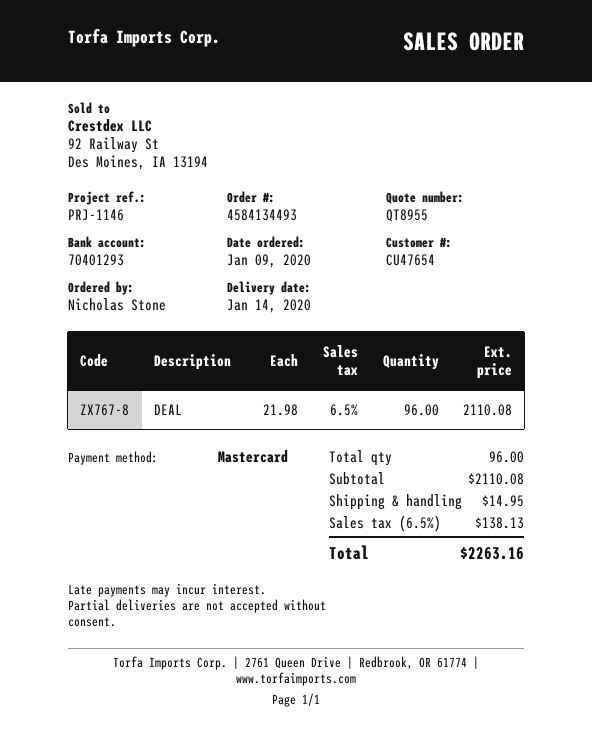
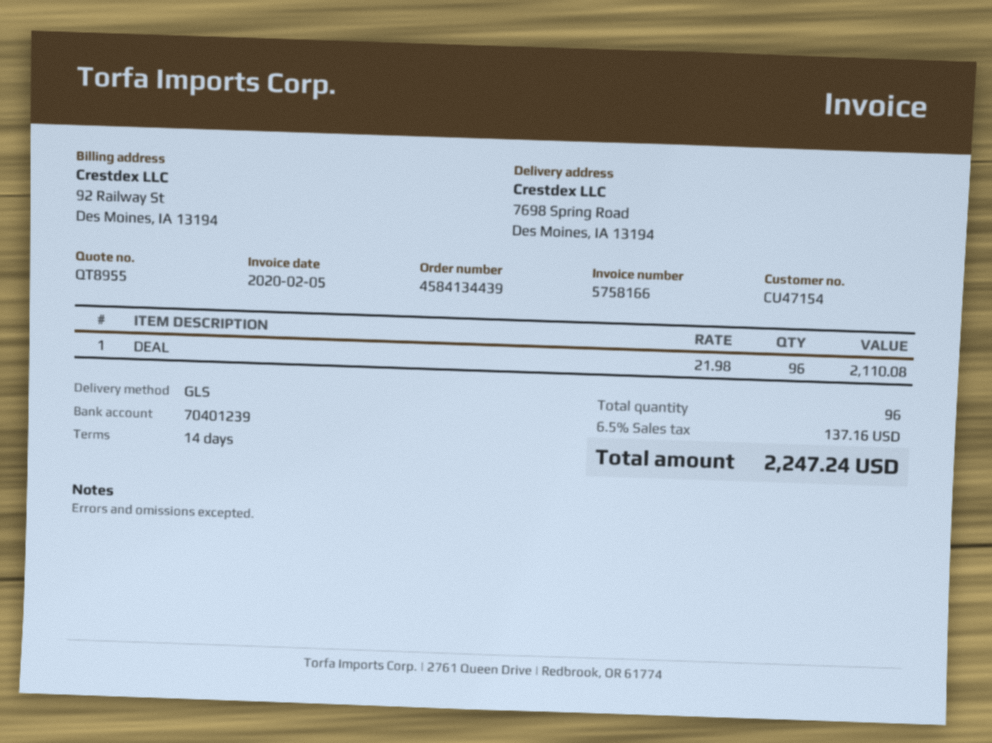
order number: 4584134493 -> 4584134439
customer number: CU47654 -> CU47154
bank account: 70401293 -> 70401239
shipping: 14.95 -> none
tax: 6.5% = 138.13 -> 6.5% = 137.16
total: 2263.16 -> 2247.24

